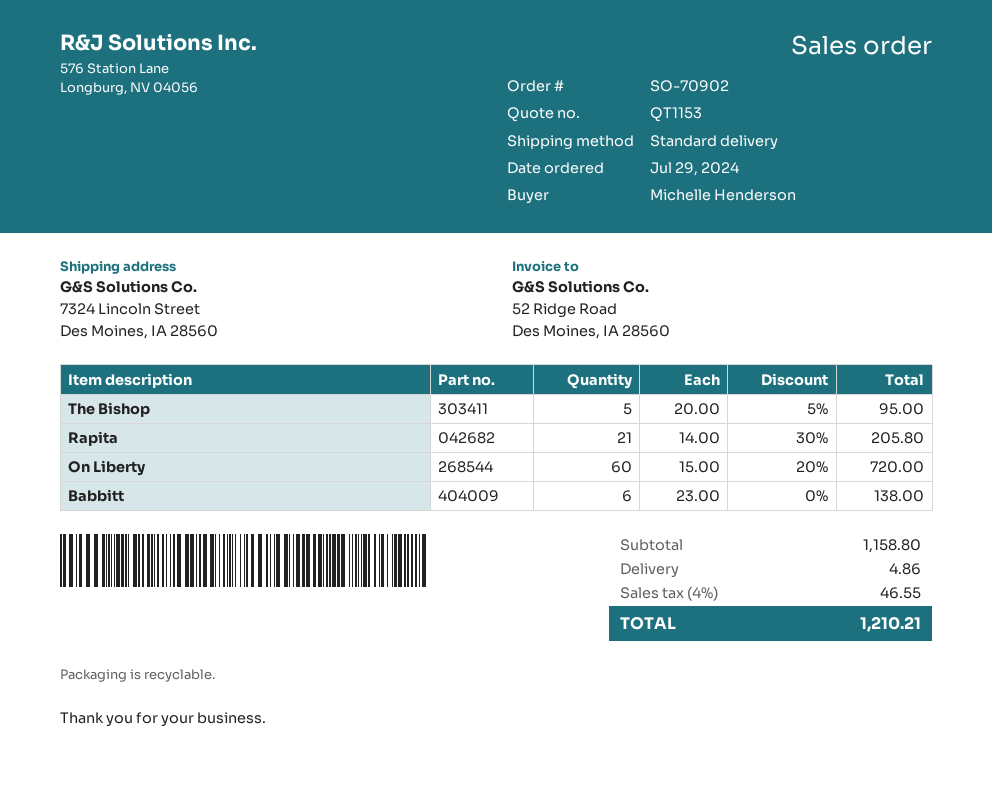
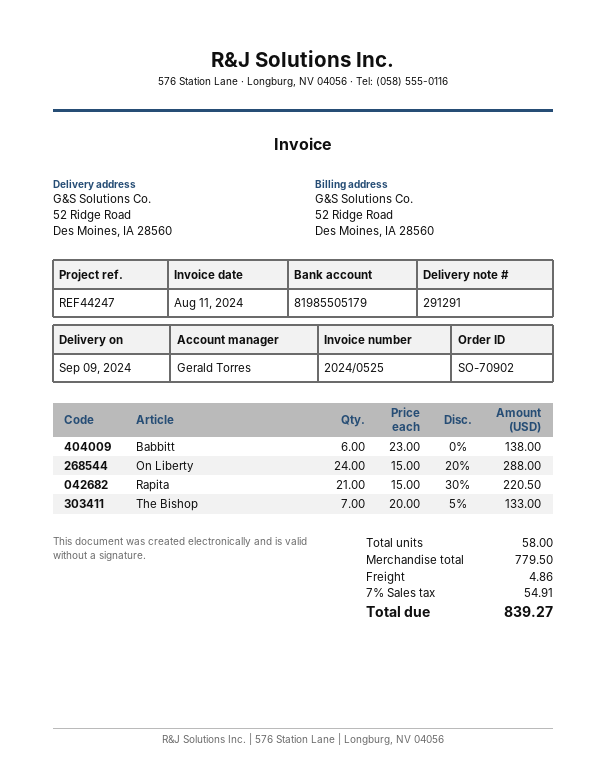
ship to: 7324 Lincoln Street, Des Moines, IA 28560 -> 52 Ridge Road, Des Moines, IA 28560
The Bishop: 5 x 20.00 - 5% = 95.00 -> 7 x 20.00 - 5% = 133.00
Rapita: 21 x 14.00 - 30% = 205.80 -> 21 x 15.00 - 30% = 220.50
On Liberty: 60 x 15.00 - 20% = 720.00 -> 24 x 15.00 - 20% = 288.00
subtotal: 1158.80 -> 779.50
tax: 4% = 46.55 -> 7% = 54.91
total: 1210.21 -> 839.27

